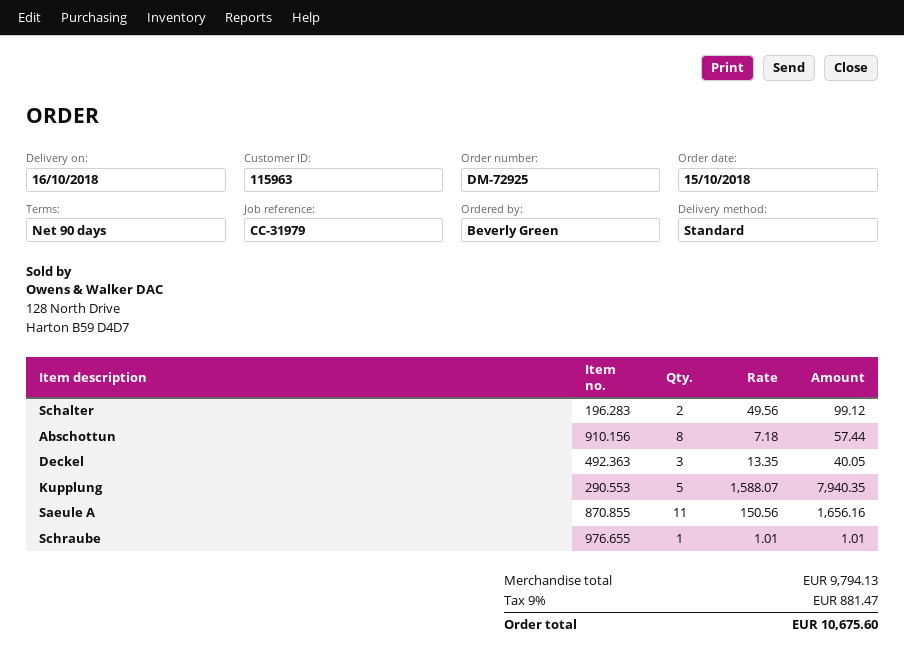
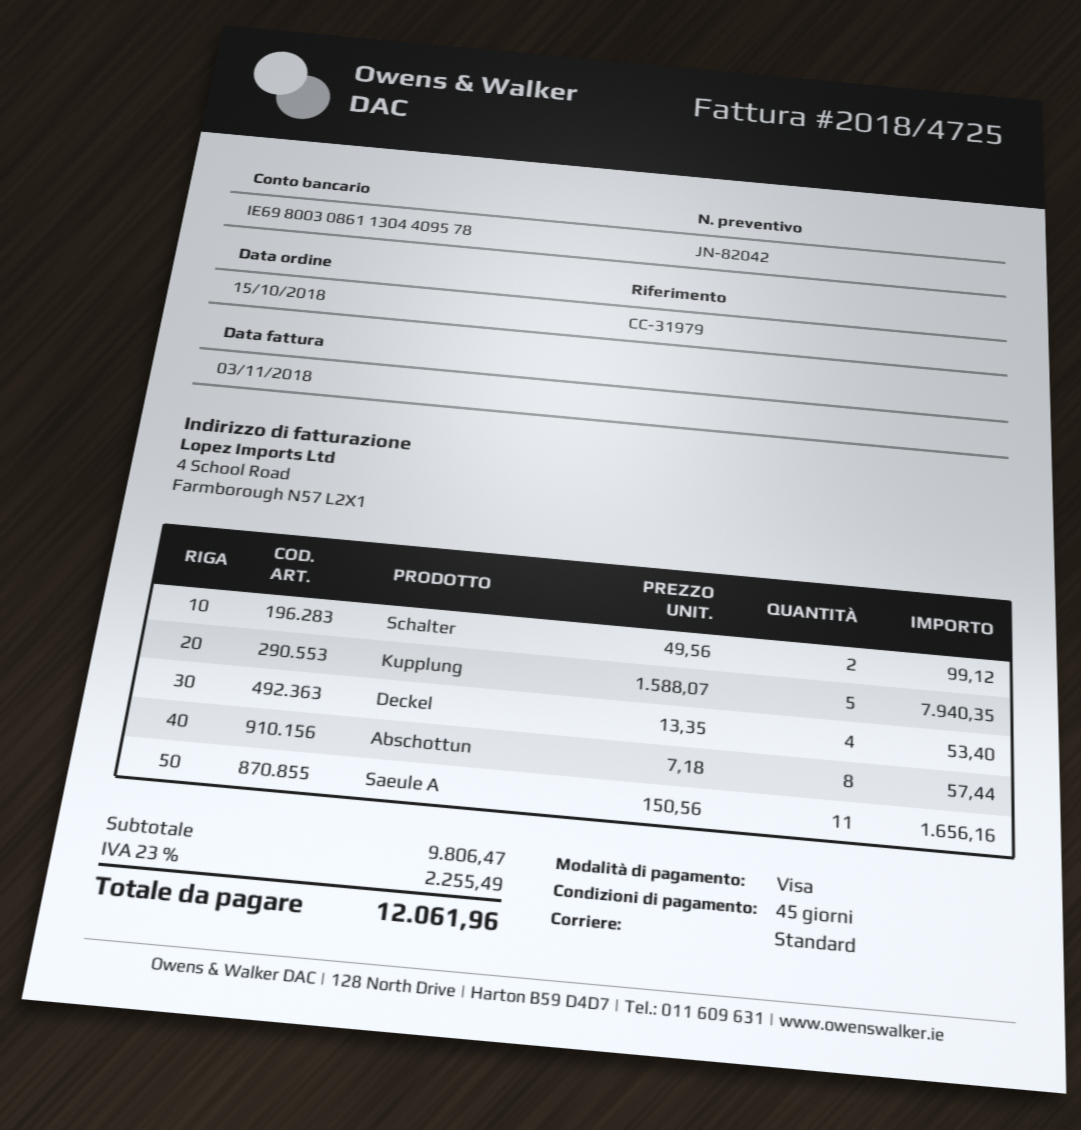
payment terms: 90 days -> 45 days
Deckel: 3 x 13.35 = 40.05 -> 4 x 13.35 = 53.40
Schraube: 1 x 1.01 = 1.01 -> none
subtotal: 9794.13 -> 9806.47
tax: 9% = 881.47 -> 23% = 2255.49
total: 10675.60 -> 12061.96

